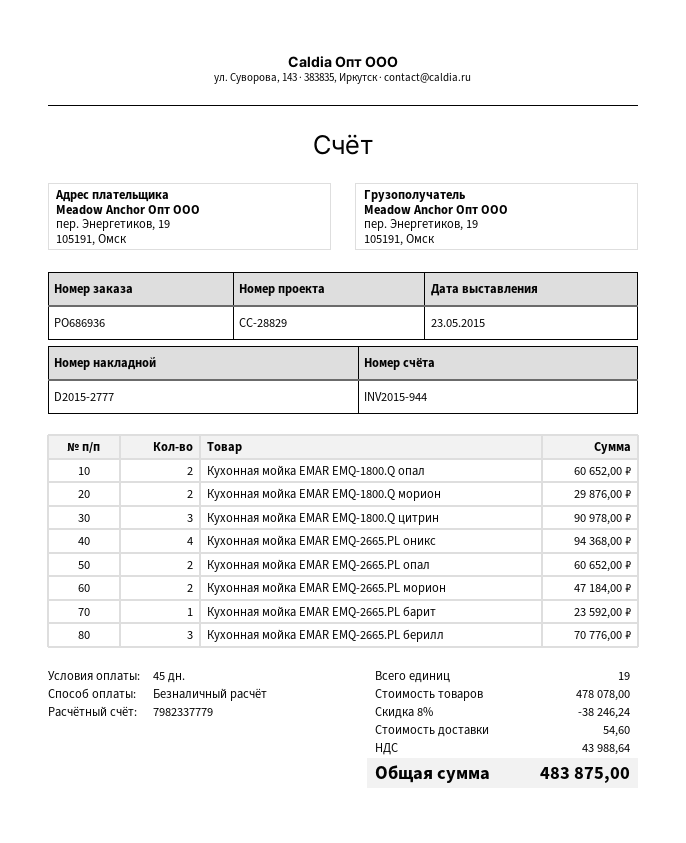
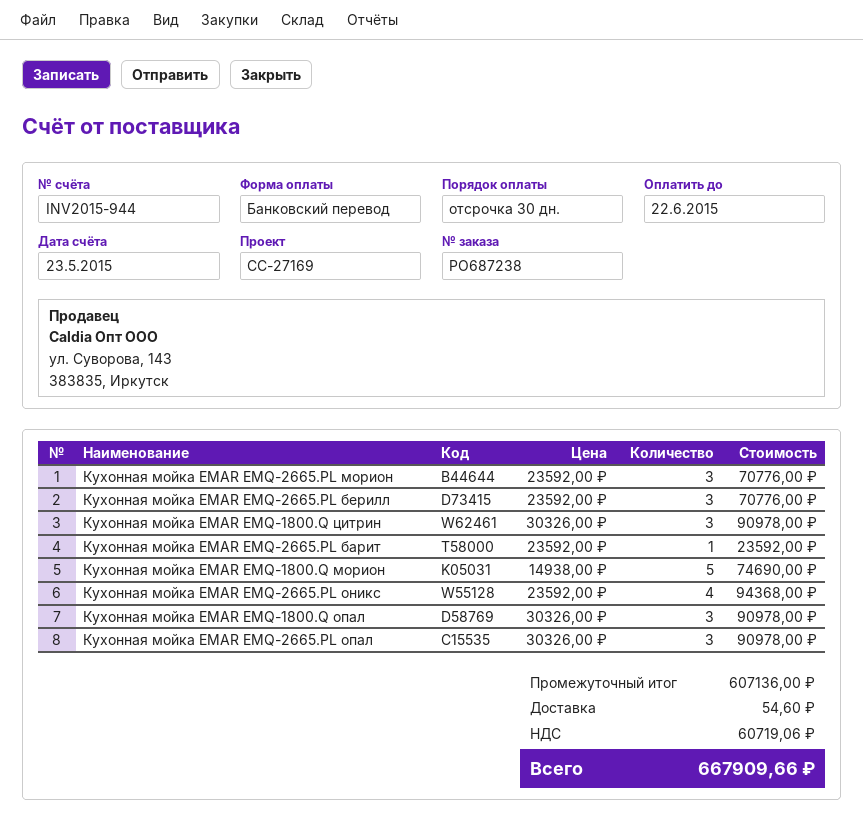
order number: PO686936 -> PO687238
payment terms: 45 days -> 30 days
reference: CC-28829 -> CC-27169
Кухонная мойка EMAR EMQ-1800.Q опал: 2 for 60652.00 -> 3 for 90978.00
Кухонная мойка EMAR EMQ-1800.Q морион: 2 for 29876.00 -> 5 for 74690.00
Кухонная мойка EMAR EMQ-2665.PL опал: 2 for 60652.00 -> 3 for 90978.00
Кухонная мойка EMAR EMQ-2665.PL морион: 2 for 47184.00 -> 3 for 70776.00
subtotal: 478078.00 -> 607136.00
discount: 8% = 38246.24 -> none
tax: 43988.64 -> 60719.06
total: 483875.00 -> 667909.66

